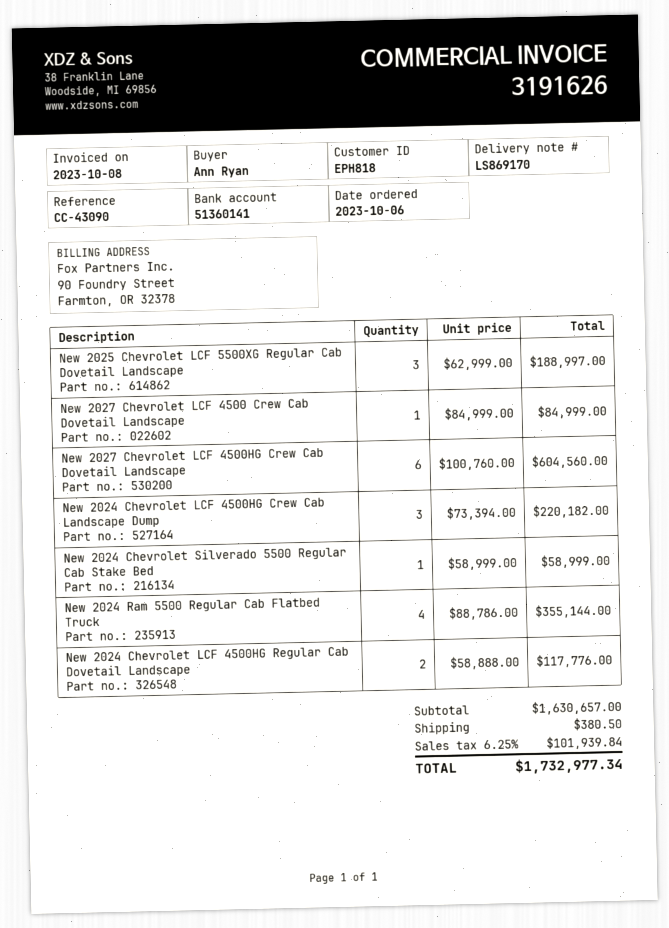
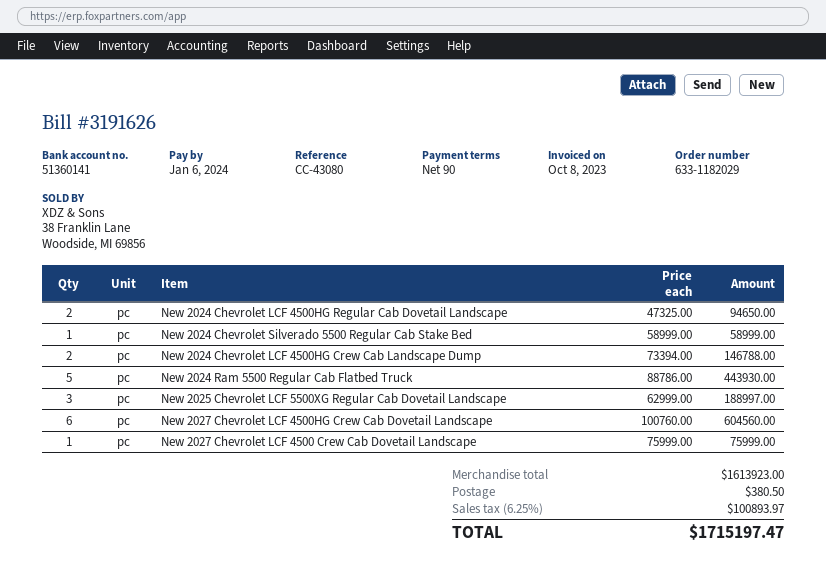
reference: CC-43090 -> CC-43080
New 2027 Chevrolet LCF 4500 Crew Cab Dovetail Landscape: 1 x 84999.00 = 84999.00 -> 1 x 75999.00 = 75999.00
New 2024 Chevrolet LCF 4500HG Crew Cab Landscape Dump: 3 x 73394.00 = 220182.00 -> 2 x 73394.00 = 146788.00
New 2024 Ram 5500 Regular Cab Flatbed Truck: 4 x 88786.00 = 355144.00 -> 5 x 88786.00 = 443930.00
New 2024 Chevrolet LCF 4500HG Regular Cab Dovetail Landscape: 2 x 58888.00 = 117776.00 -> 2 x 47325.00 = 94650.00
subtotal: 1630657.00 -> 1613923.00
tax: 6.25% = 101939.84 -> 6.25% = 100893.97
total: 1732977.34 -> 1715197.47

